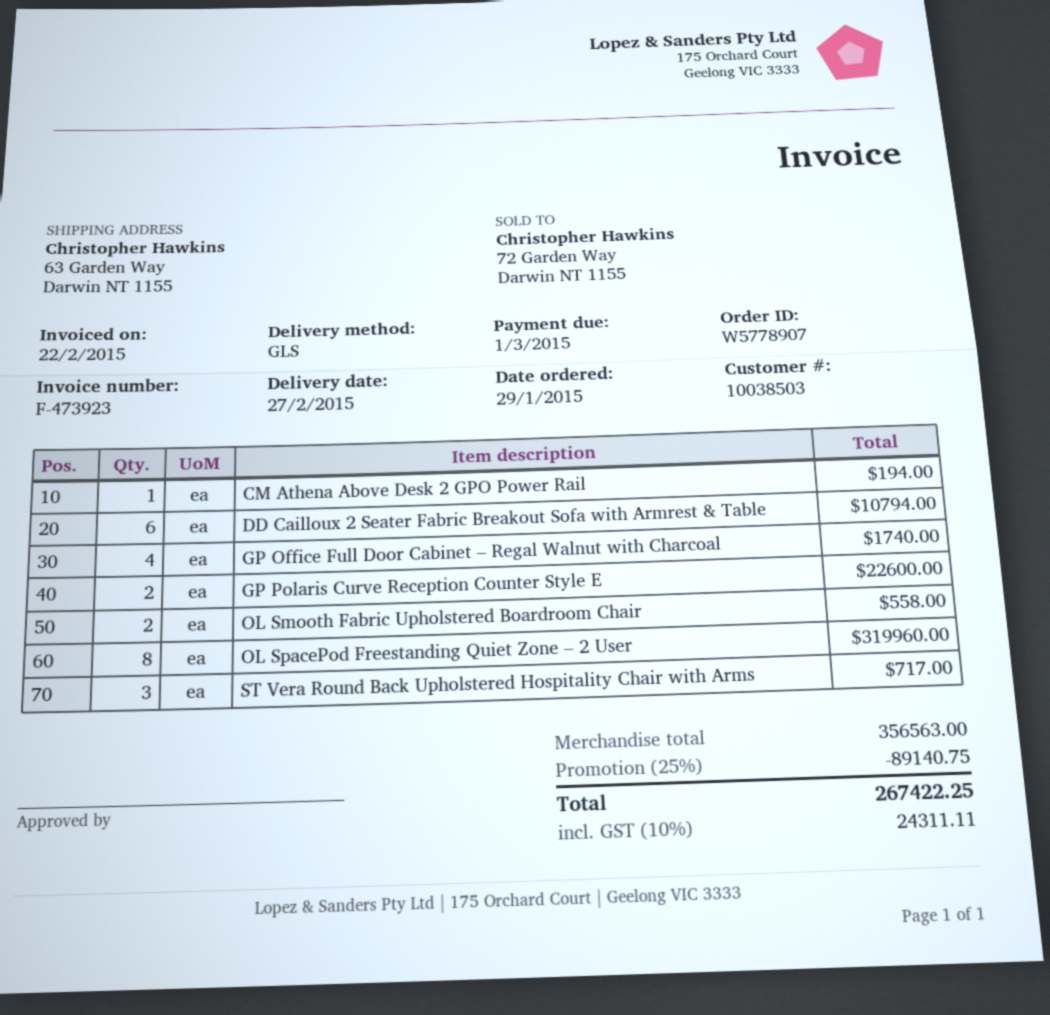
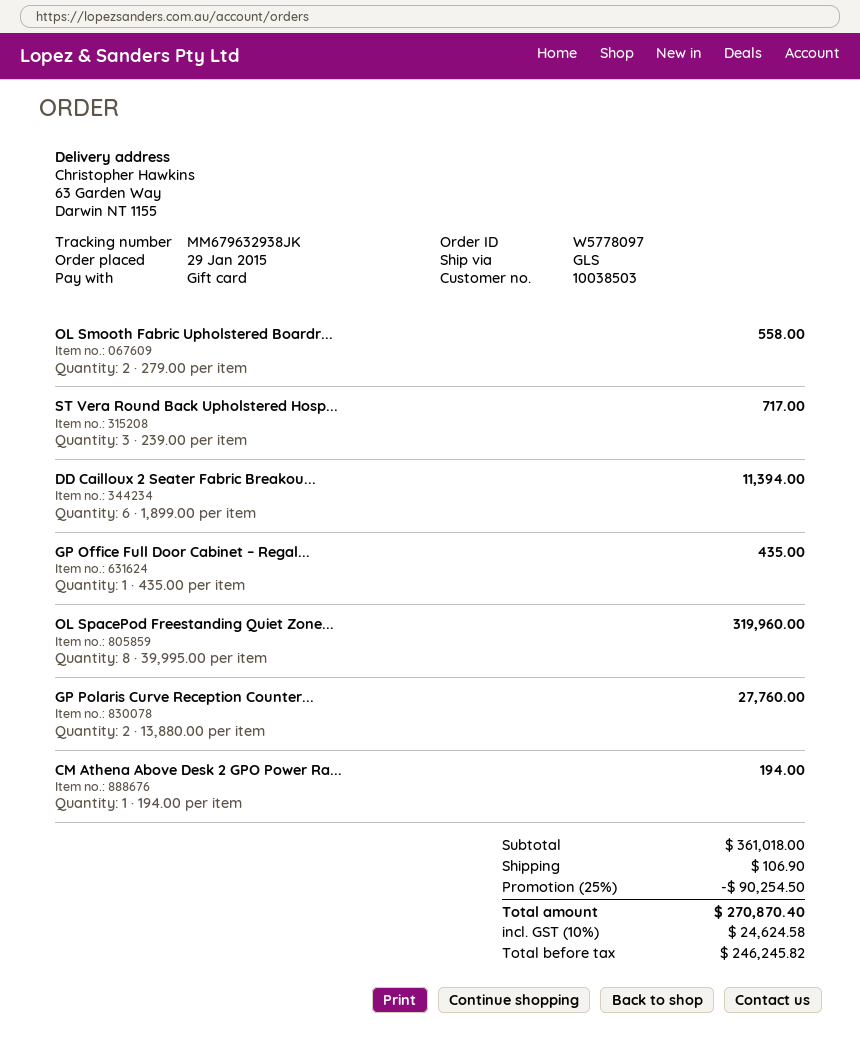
order number: W5778907 -> W5778097
DD Cailloux 2 Seater Fabric Breakout Sofa with Armrest & Table: 6 for 10794.00 -> 6 for 11394.00
GP Office Full Door Cabinet – Regal Walnut with Charcoal: 4 for 1740.00 -> 1 for 435.00
GP Polaris Curve Reception Counter Style E: 2 for 22600.00 -> 2 for 27760.00
subtotal: 356563.00 -> 361018.00
discount: 25% = 89140.75 -> 25% = 90254.50
shipping: none -> 106.90
tax: 10% = 24311.11 -> 10% = 24624.58
total: 267422.25 -> 270870.40

